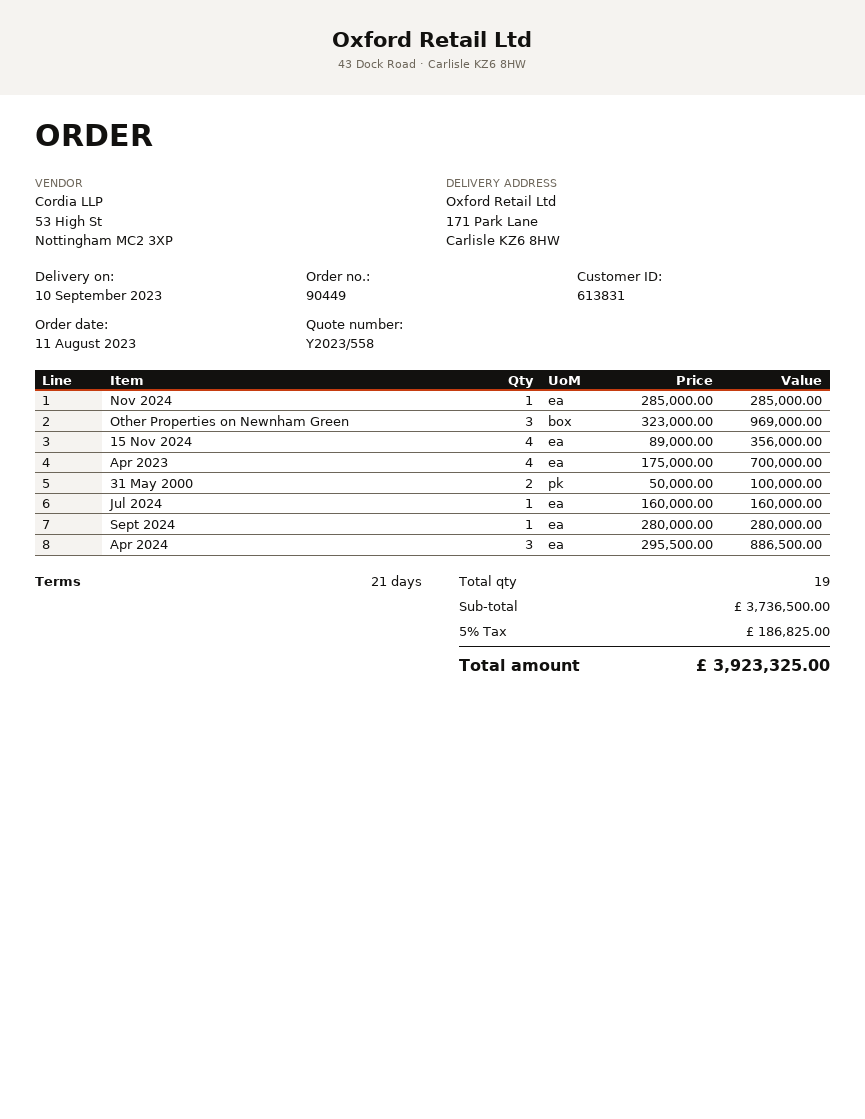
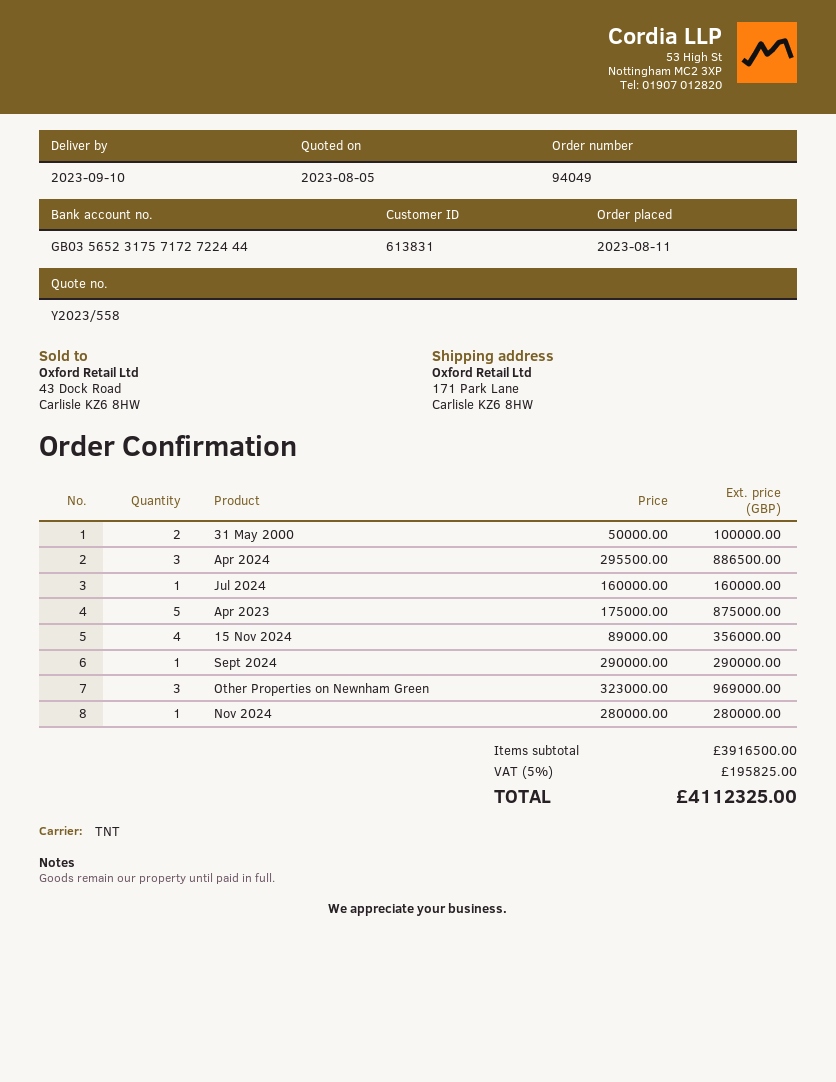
order number: 90449 -> 94049
Nov 2024: 1 x 285000.00 = 285000.00 -> 1 x 280000.00 = 280000.00
Apr 2023: 4 x 175000.00 = 700000.00 -> 5 x 175000.00 = 875000.00
Sept 2024: 1 x 280000.00 = 280000.00 -> 1 x 290000.00 = 290000.00
subtotal: 3736500.00 -> 3916500.00
tax: 5% = 186825.00 -> 5% = 195825.00
total: 3923325.00 -> 4112325.00

